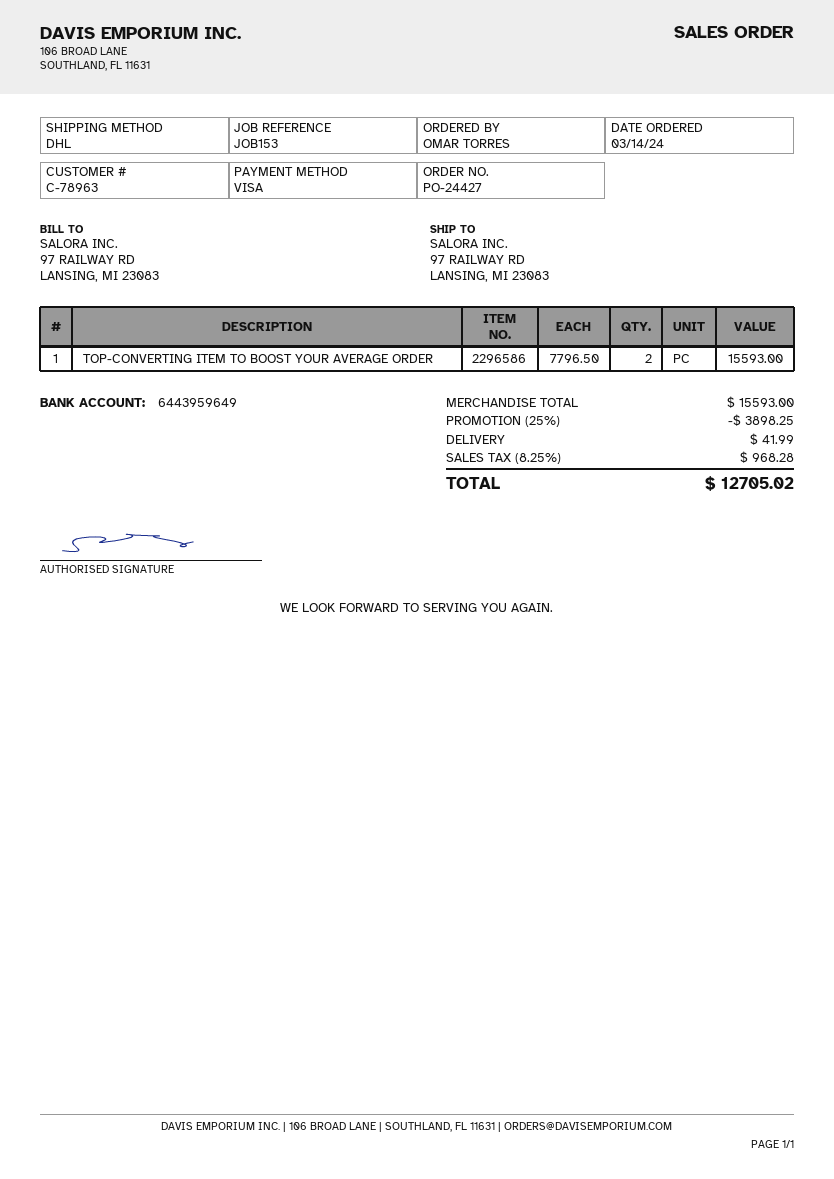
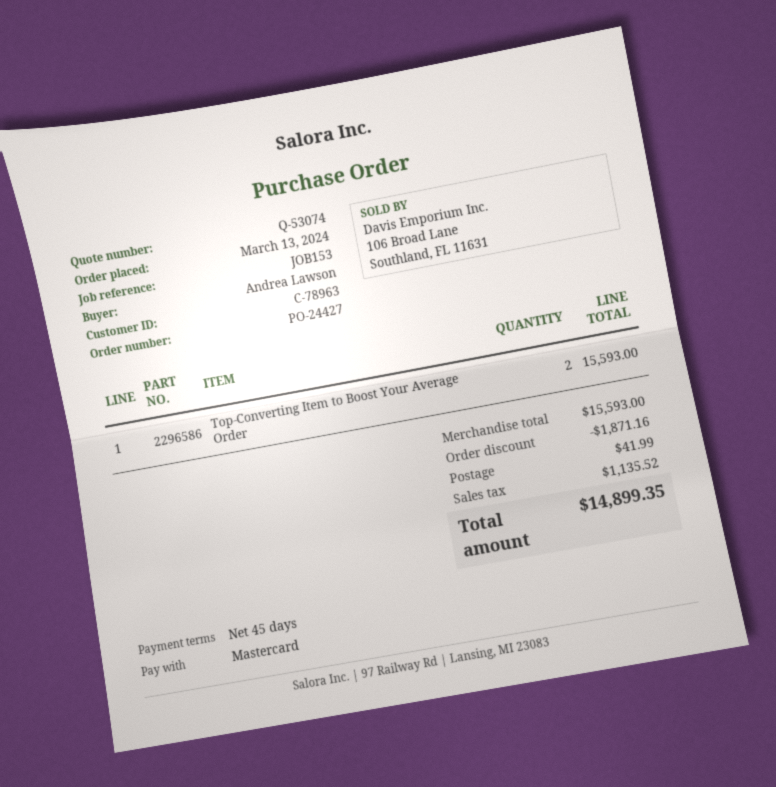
order date: 2024-03-14 -> 2024-03-13
ordered by: OMAR TORRES -> Andrea Lawson
payment method: Visa -> Mastercard
discount: 3898.25 -> 1871.16
tax: 968.28 -> 1135.52
total: 12705.02 -> 14899.35

